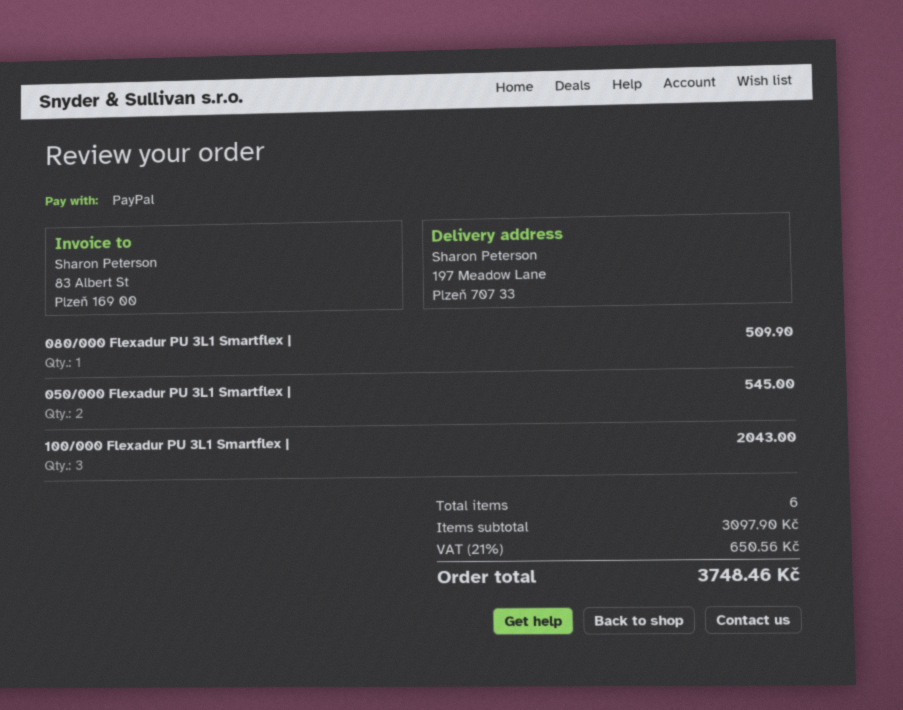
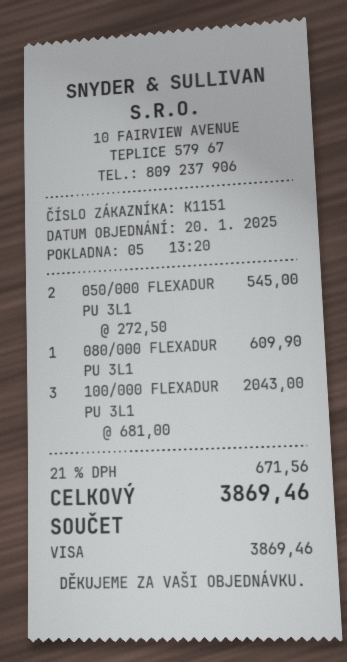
payment method: PayPal -> Visa
080/000 Flexadur PU 3L1 Smartflex |: 1 for 509.90 -> 1 for 609.90
tax: 21% = 650.56 -> 21% = 671.56
total: 3748.46 -> 3869.46

